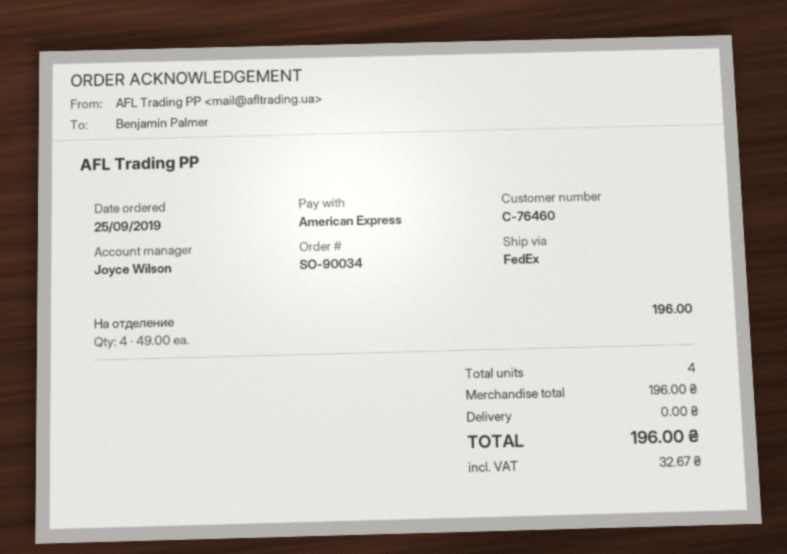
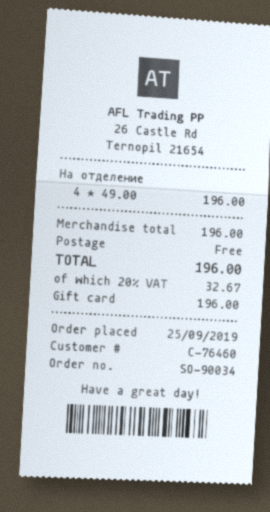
payment method: American Express -> gift card

